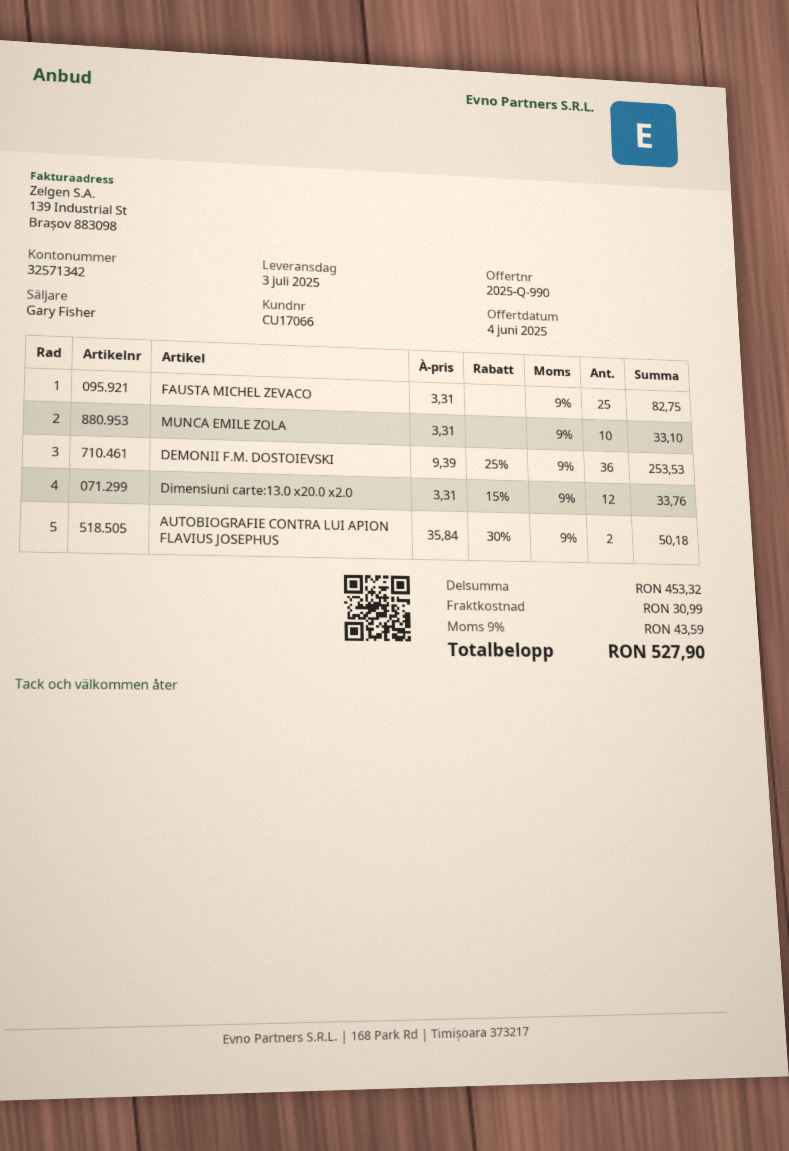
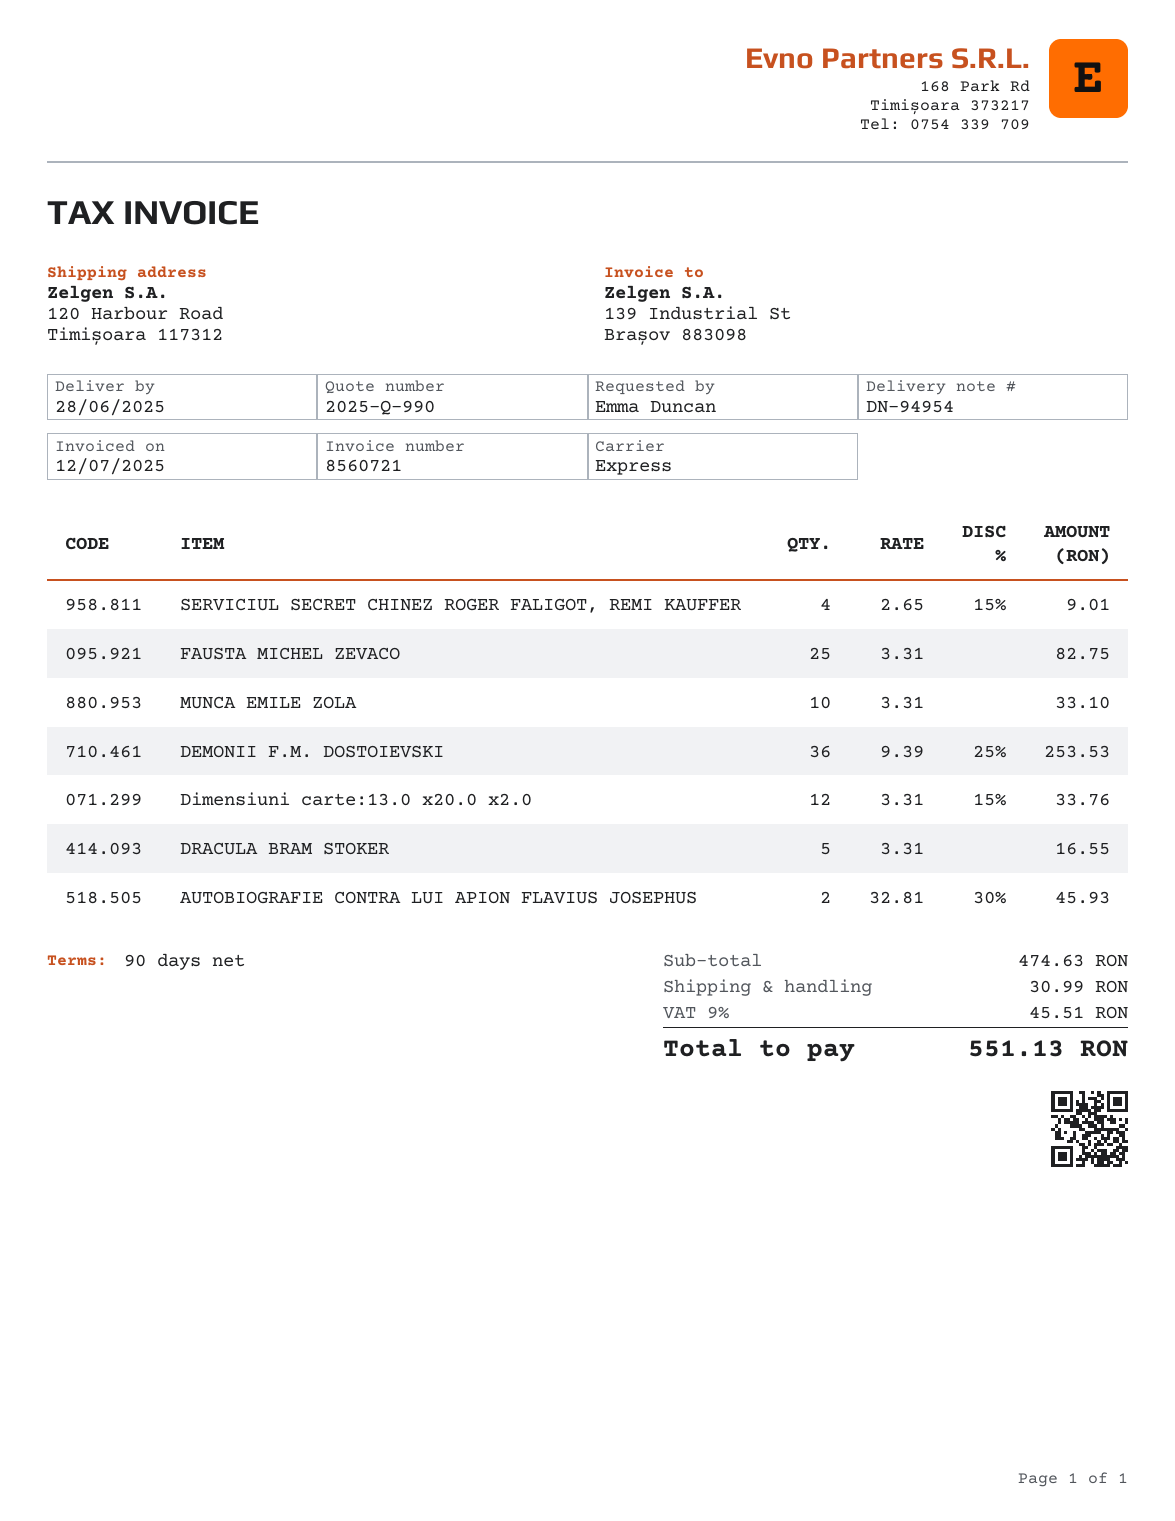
delivery date: 2025-07-03 -> 2025-06-28
AUTOBIOGRAFIE CONTRA LUI APION FLAVIUS JOSEPHUS: 2 x 35.84 - 30% = 50.18 -> 2 x 32.81 - 30% = 45.93
SERVICIUL SECRET CHINEZ ROGER FALIGOT, REMI KAUFFER: none -> 4 x 2.65 - 15% = 9.01
DRACULA BRAM STOKER: none -> 5 x 3.31 = 16.55
subtotal: 453.32 -> 474.63
tax: 9% = 43.59 -> 9% = 45.51
total: 527.90 -> 551.13

